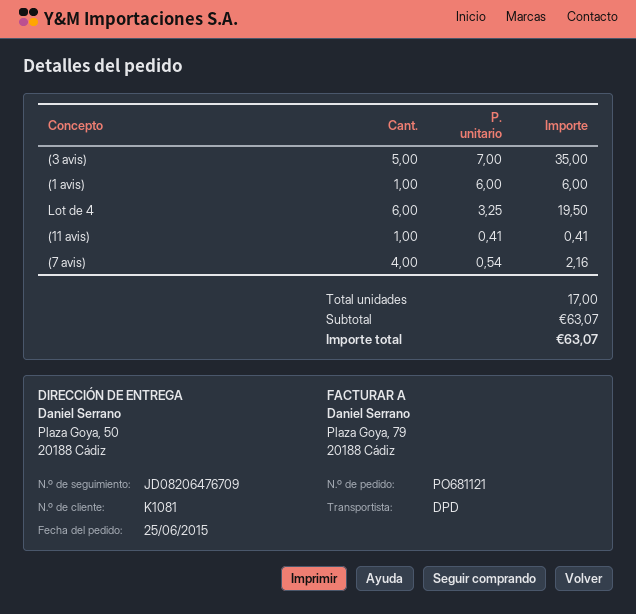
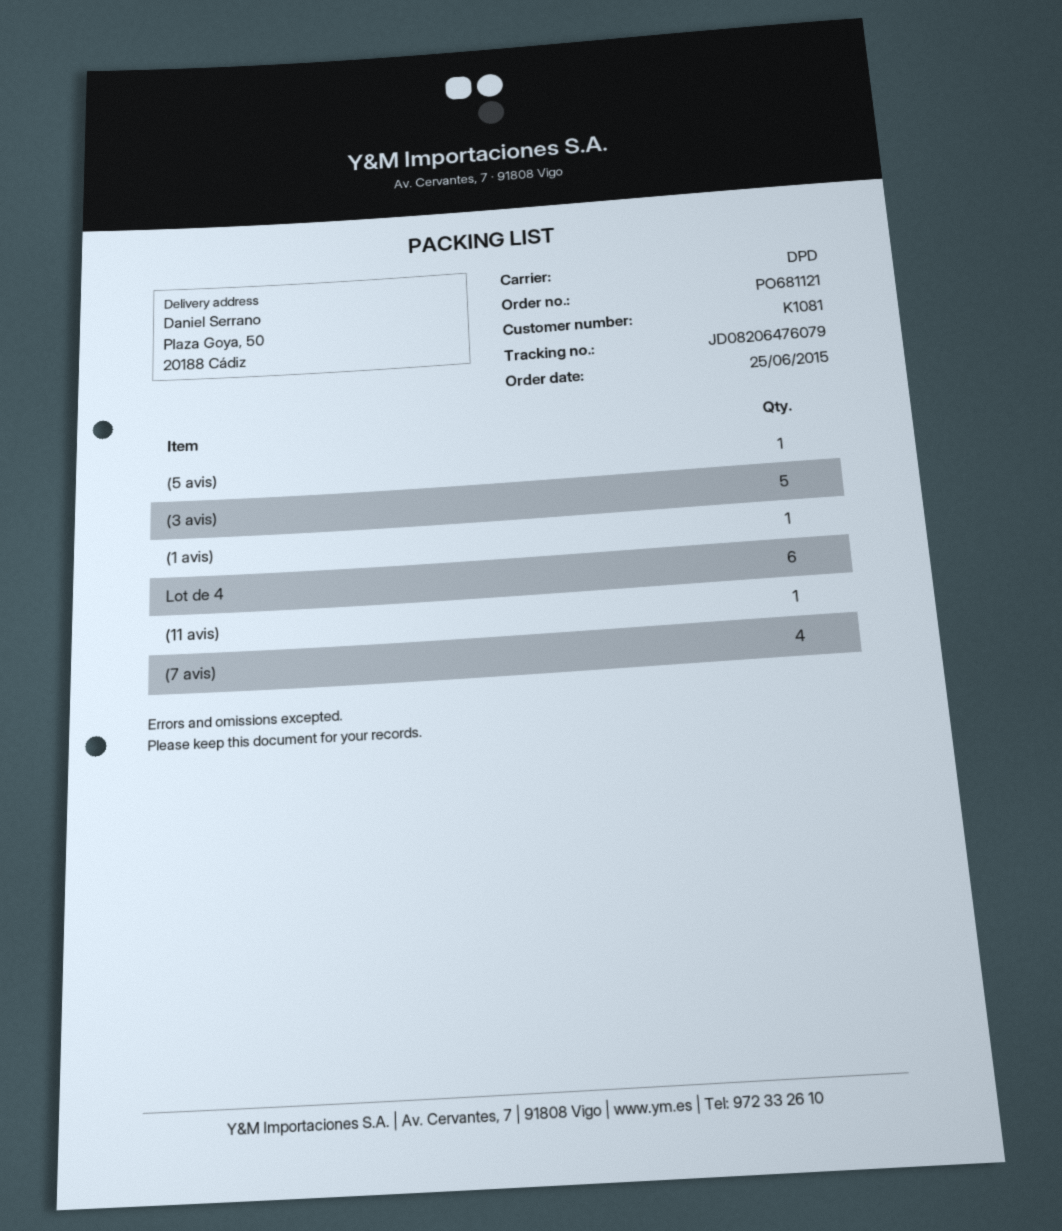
tracking number: JD08206476709 -> JD08206476079
(5 avis): none -> 1

